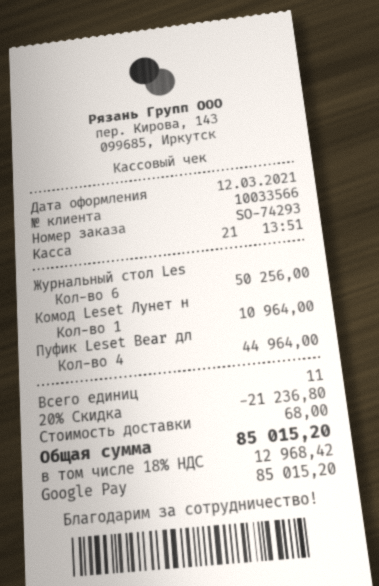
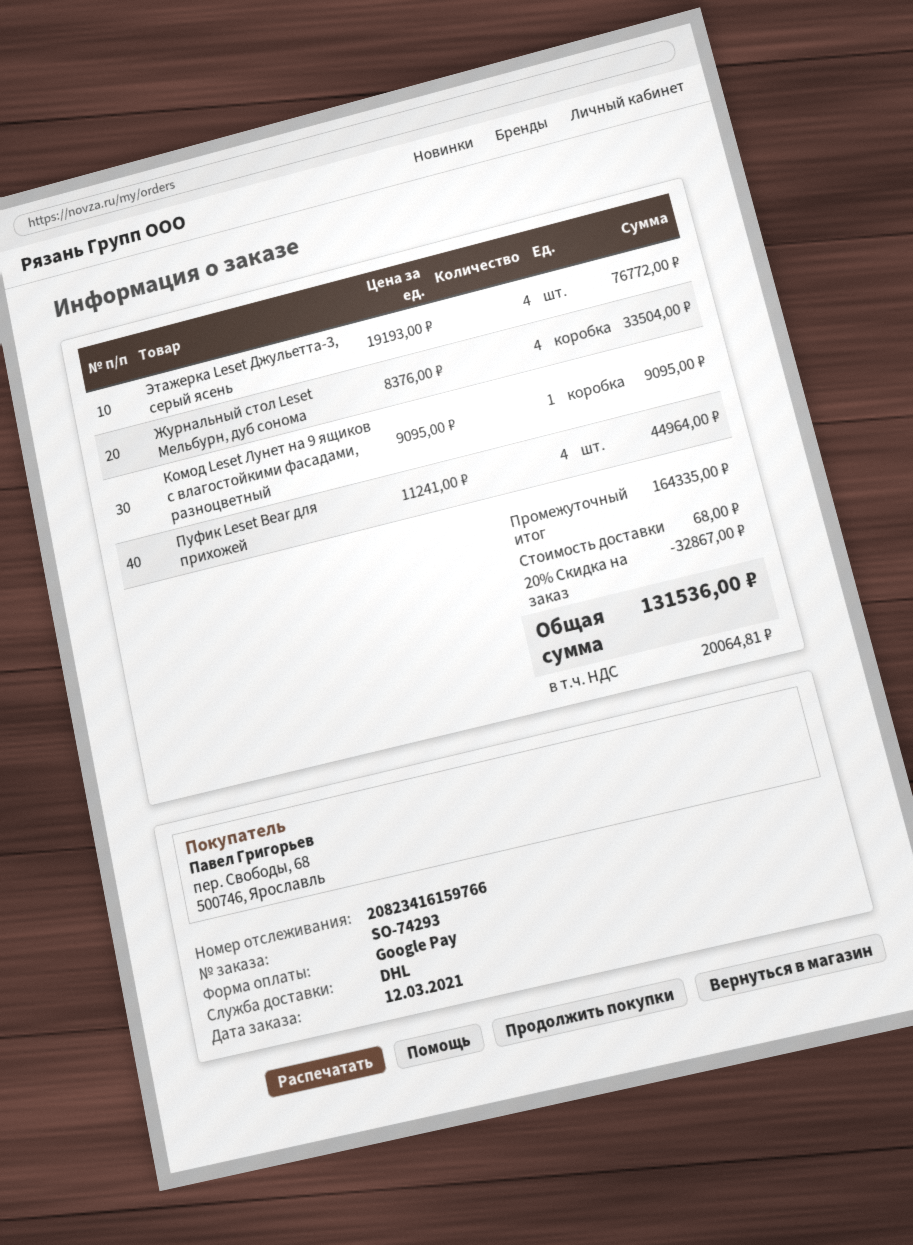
Журнальный стол Les: 6 for 50256.00 -> 4 for 33504.00
Комод Leset Лунет н: 1 for 10964.00 -> 1 for 9095.00
Этажерка Leset Джульетта-3, серый ясень: none -> 4 for 76772.00
discount: 20% = 21236.80 -> 20% = 32867.00
tax: 12968.42 -> 20064.81
total: 85015.20 -> 131536.00

